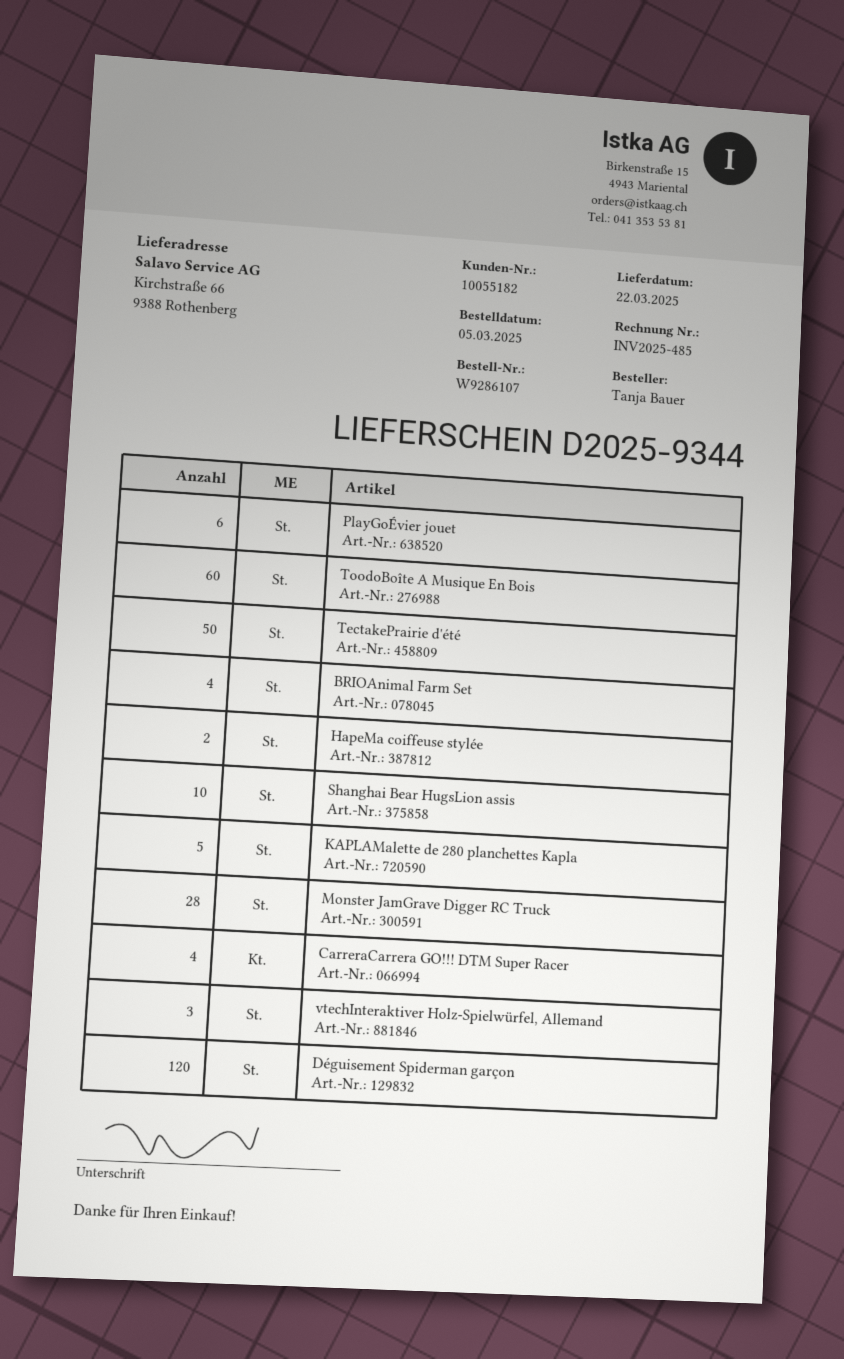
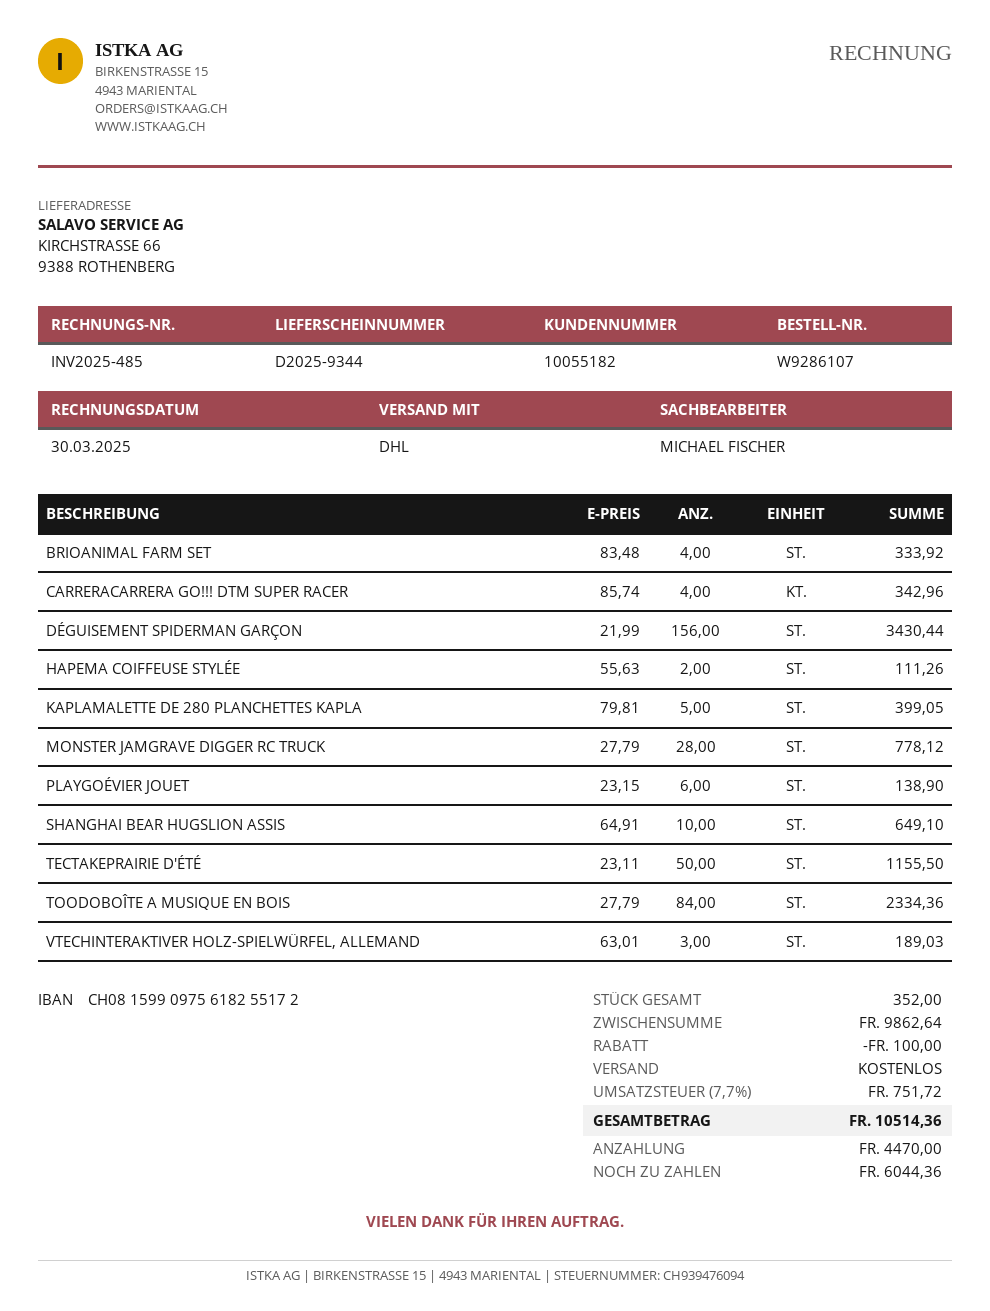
ToodoBoîte A Musique En Bois: 60 -> 84
Déguisement Spiderman garçon: 120 -> 156

